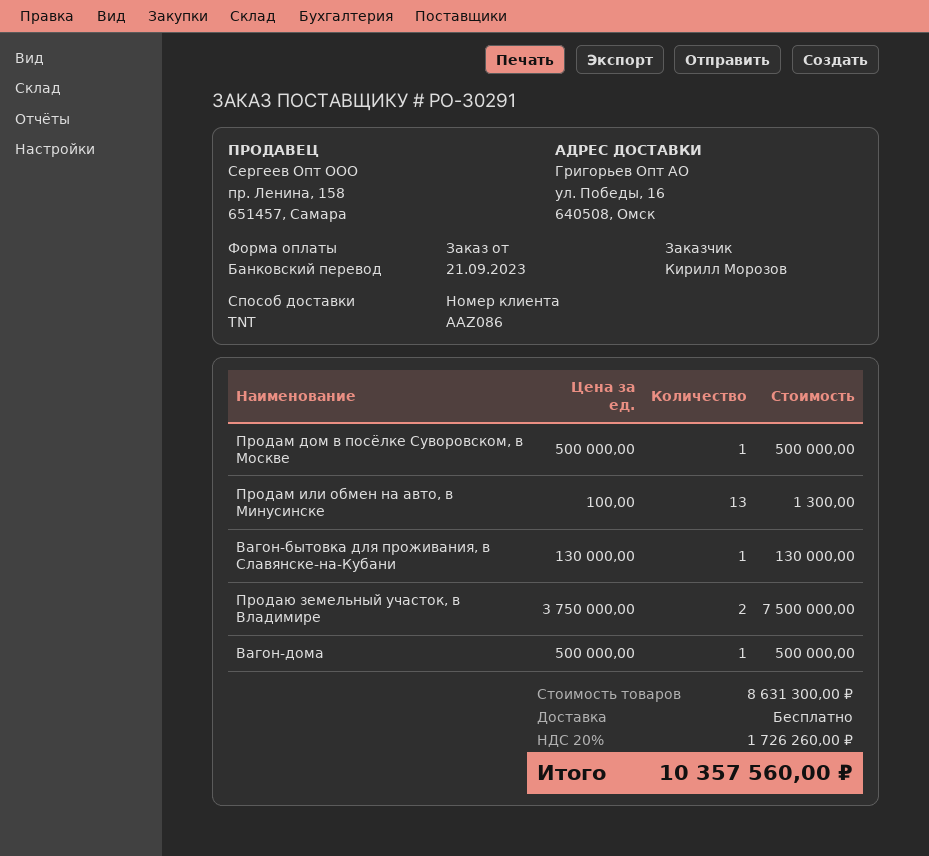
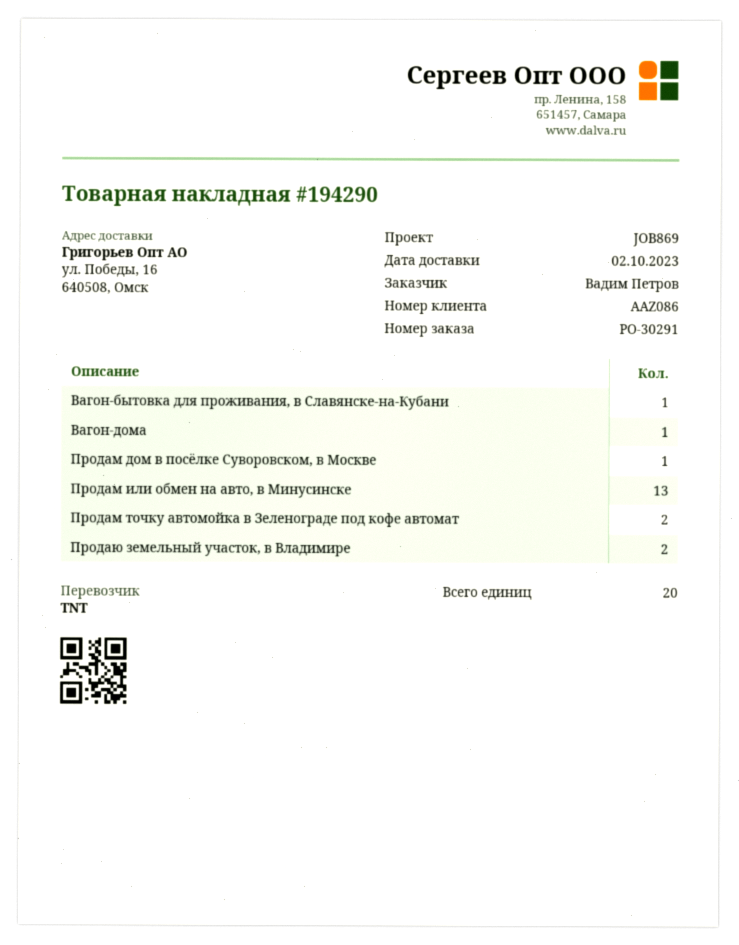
ordered by: Кирилл Морозов -> Вадим Петров
Продам точку автомойка в Зеленограде под кофе автомат: none -> 2

